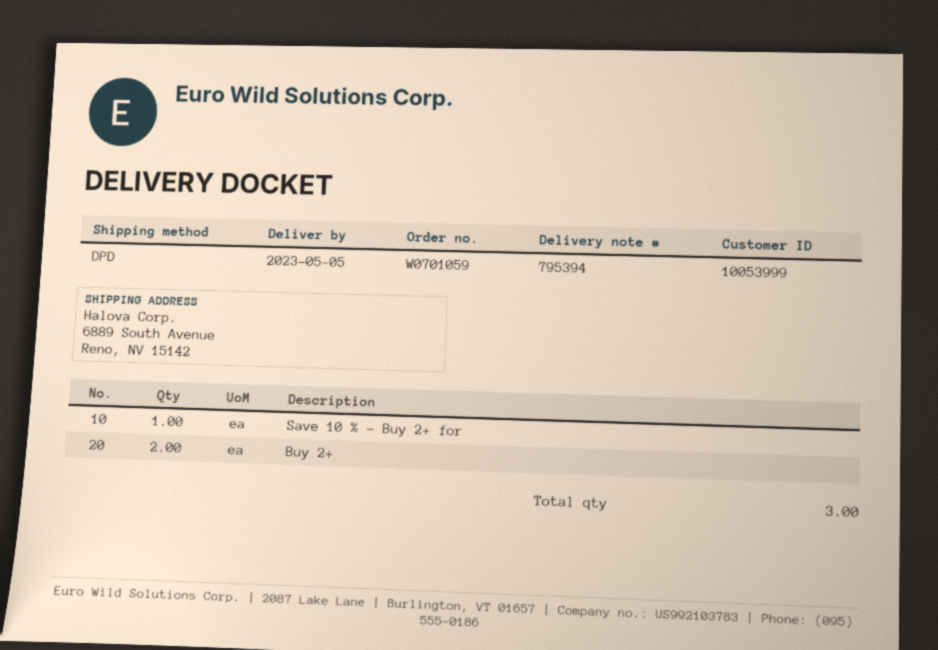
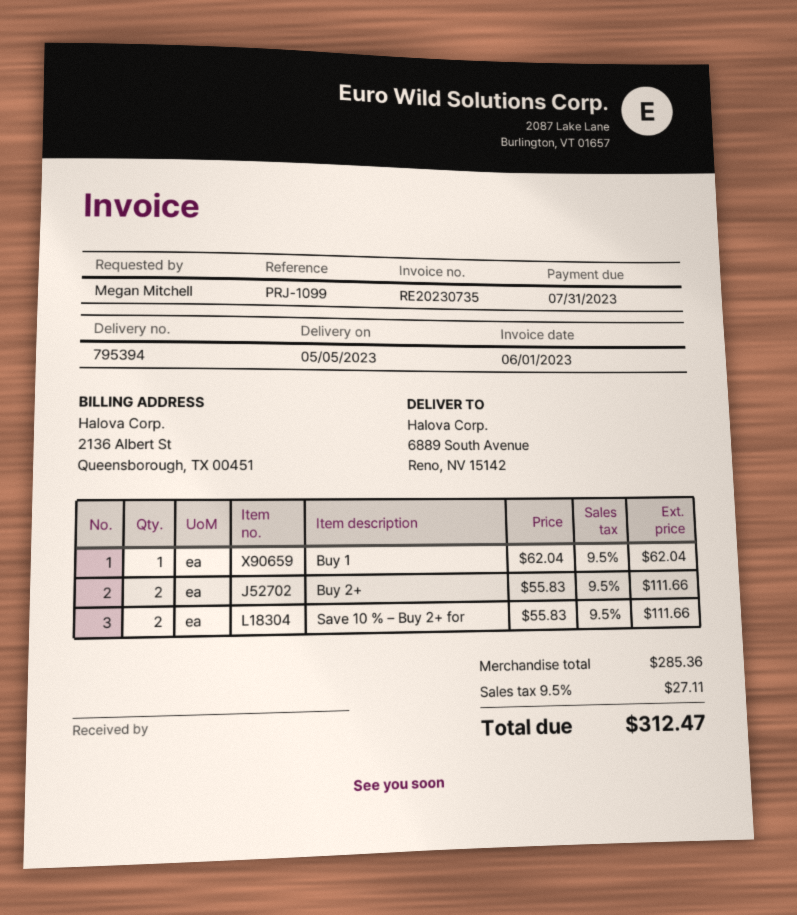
Save 10 % – Buy 2+ for: 1 -> 2
Buy 1: none -> 1

